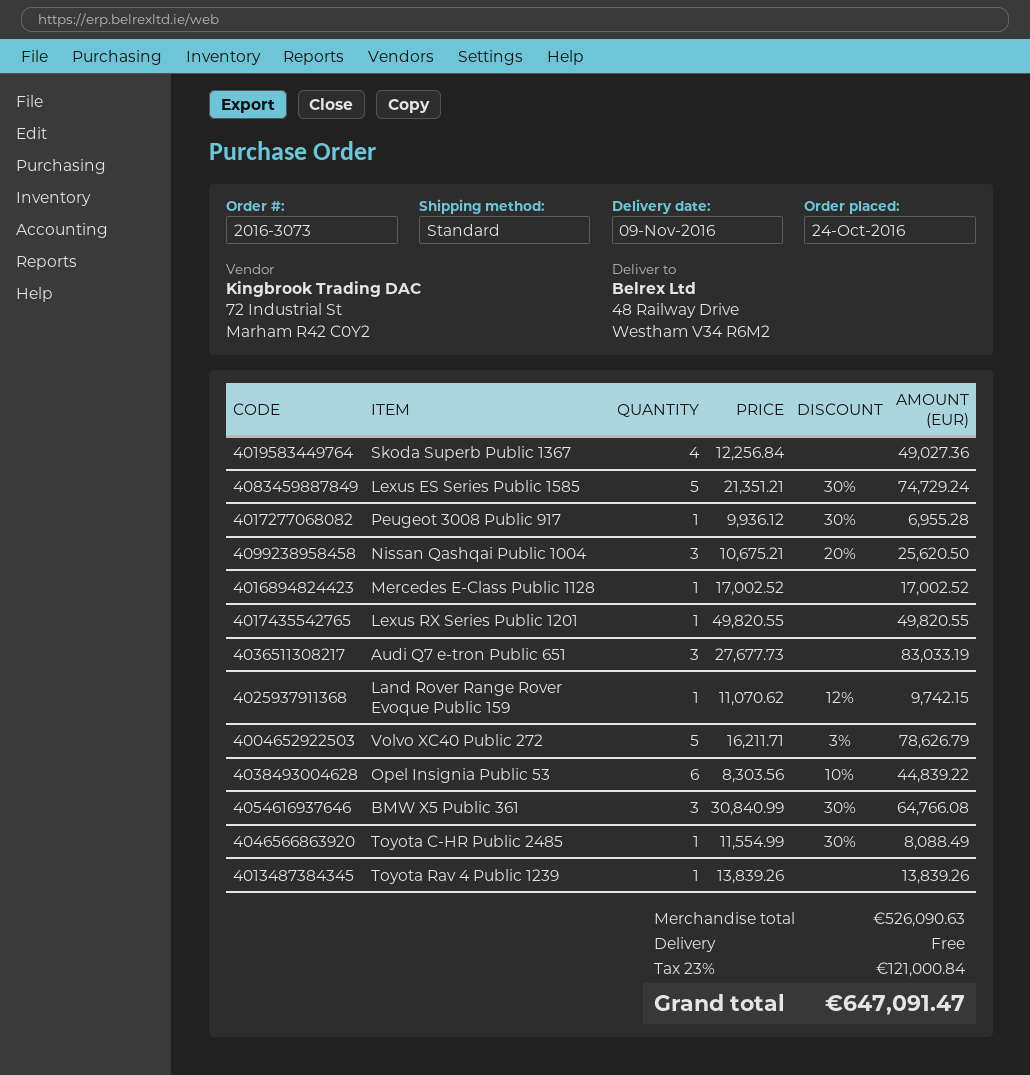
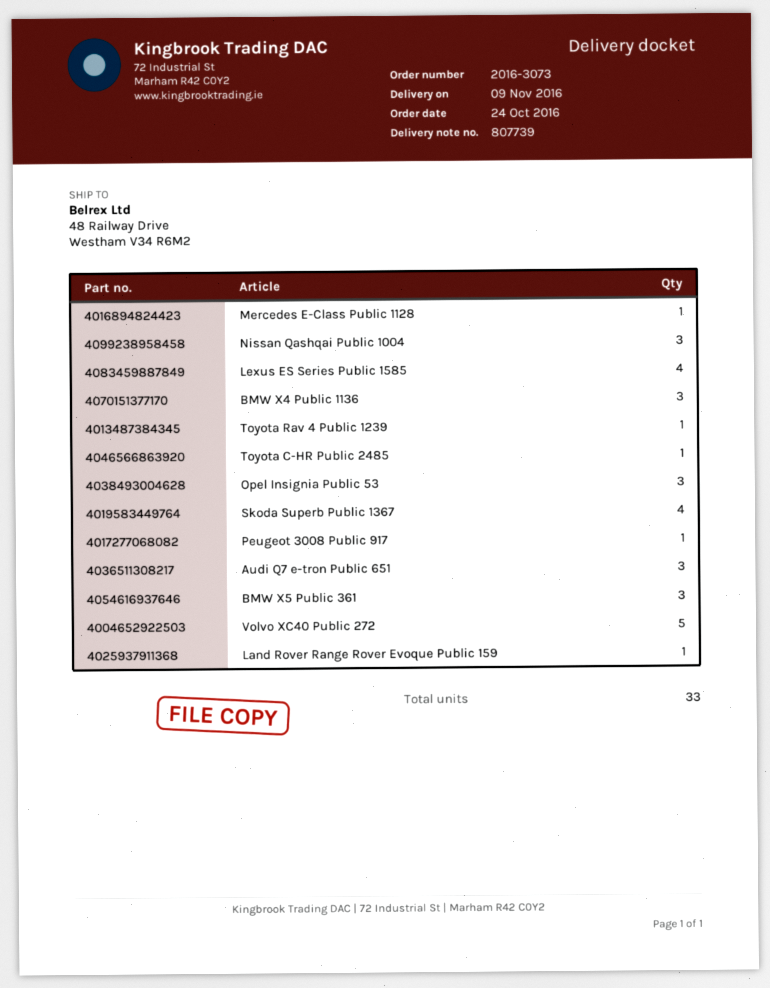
Lexus ES Series Public 1585: 5 -> 4
Lexus RX Series Public 1201: 1 -> none
Opel Insignia Public 53: 6 -> 3
BMW X4 Public 1136: none -> 3

